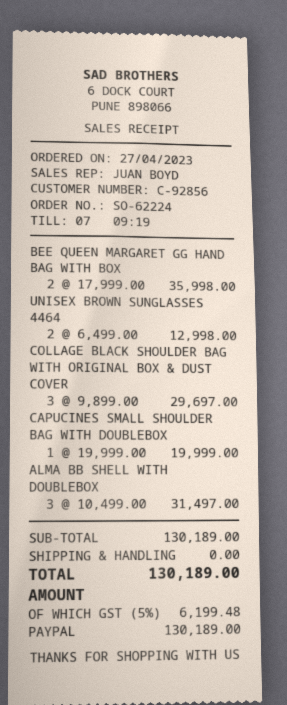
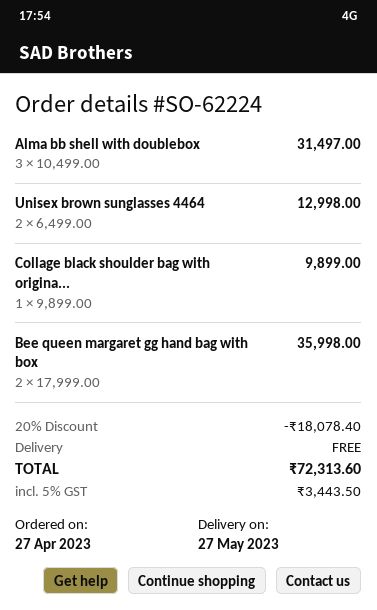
COLLAGE BLACK SHOULDER BAG WITH ORIGINAL BOX & DUST COVER: 3 x 9899.00 = 29697.00 -> 1 x 9899.00 = 9899.00
CAPUCINES SMALL SHOULDER BAG WITH DOUBLEBOX: 1 x 19999.00 = 19999.00 -> none
discount: none -> 20% = 18078.40
tax: 5% = 6199.48 -> 5% = 3443.50
total: 130189.00 -> 72313.60

